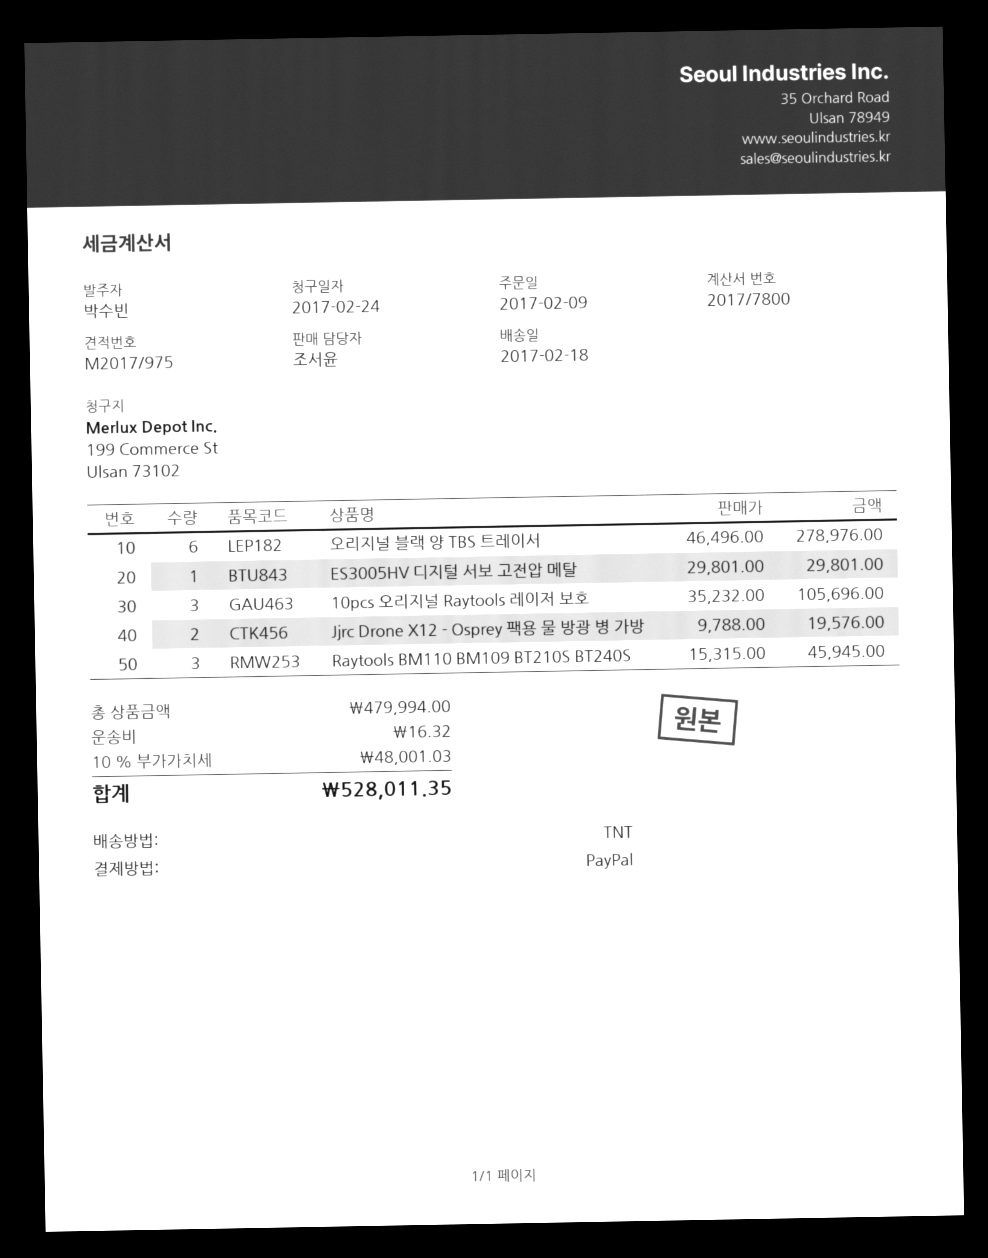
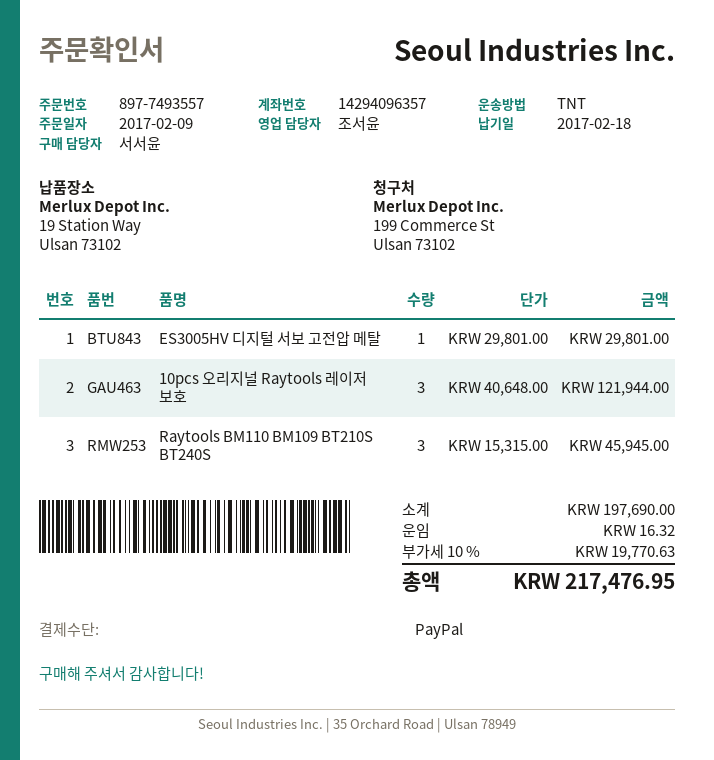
ordered by: 박수빈 -> 서서윤
오리지널 블랙 양 TBS 트레이서: 6 x 46496.00 = 278976.00 -> none
10pcs 오리지널 Raytools 레이저 보호: 3 x 35232.00 = 105696.00 -> 3 x 40648.00 = 121944.00
Jjrc Drone X12 - Osprey 팩용 물 방광 병 가방: 2 x 9788.00 = 19576.00 -> none
subtotal: 479994.00 -> 197690.00
tax: 10% = 48001.03 -> 10% = 19770.63
total: 528011.35 -> 217476.95

